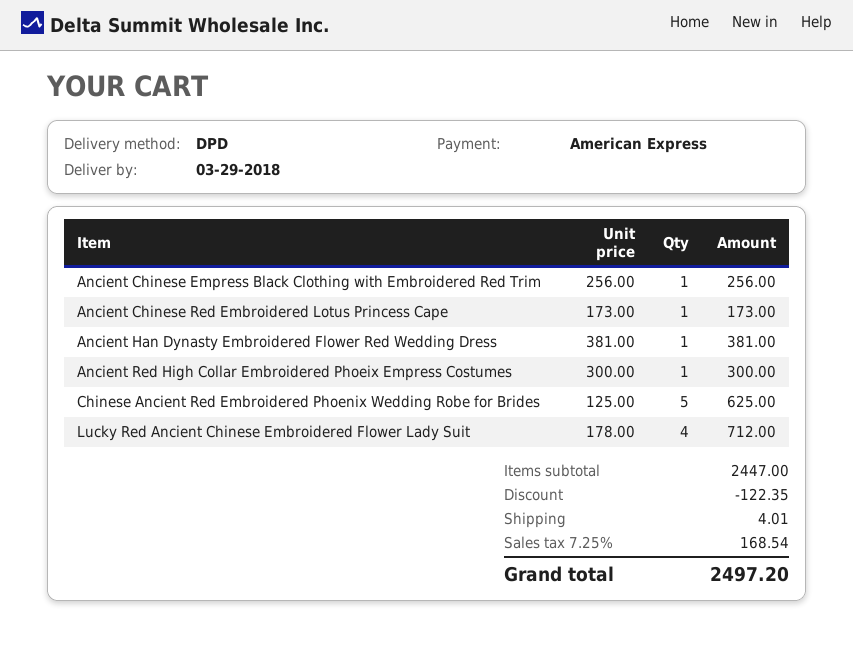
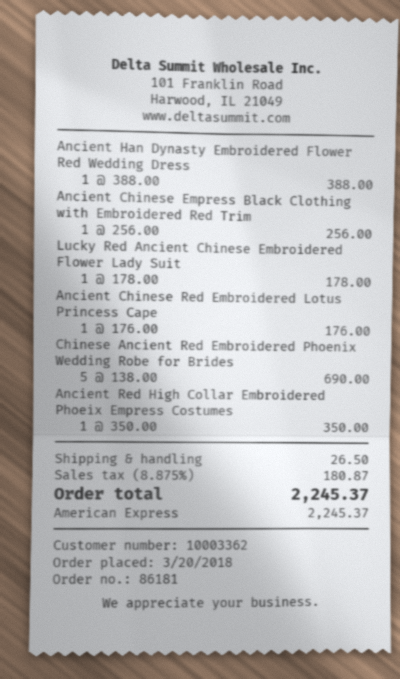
Ancient Chinese Red Embroidered Lotus Princess Cape: 1 x 173.00 = 173.00 -> 1 x 176.00 = 176.00
Ancient Han Dynasty Embroidered Flower Red Wedding Dress: 1 x 381.00 = 381.00 -> 1 x 388.00 = 388.00
Ancient Red High Collar Embroidered Phoeix Empress Costumes: 1 x 300.00 = 300.00 -> 1 x 350.00 = 350.00
Chinese Ancient Red Embroidered Phoenix Wedding Robe for Brides: 5 x 125.00 = 625.00 -> 5 x 138.00 = 690.00
Lucky Red Ancient Chinese Embroidered Flower Lady Suit: 4 x 178.00 = 712.00 -> 1 x 178.00 = 178.00
discount: 122.35 -> none
shipping: 4.01 -> 26.50
tax: 7.25% = 168.54 -> 8.875% = 180.87
total: 2497.20 -> 2245.37

